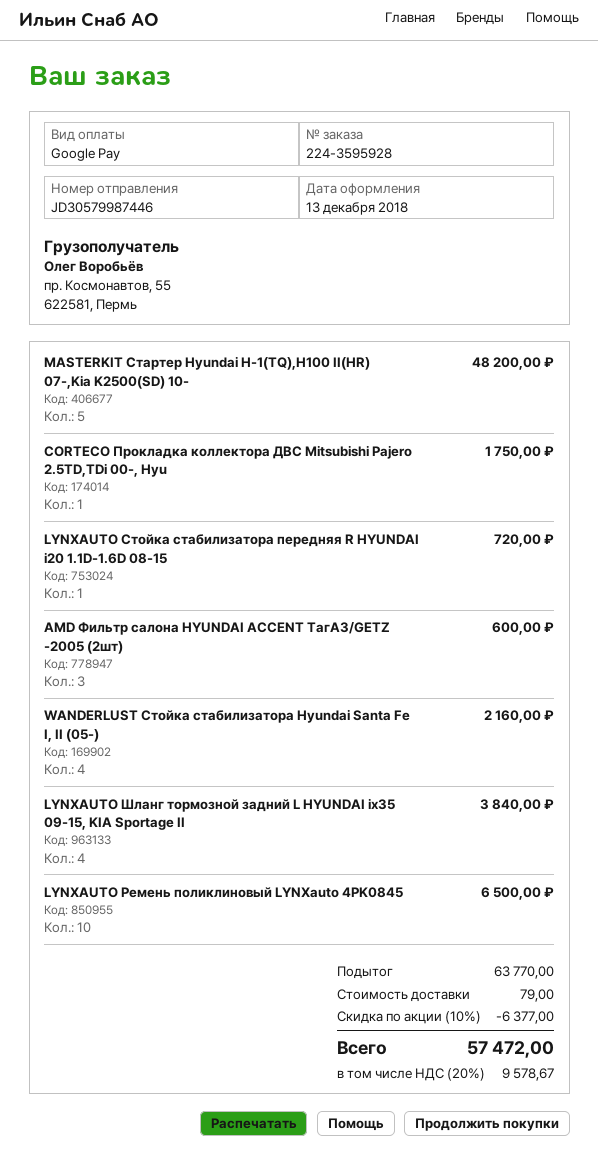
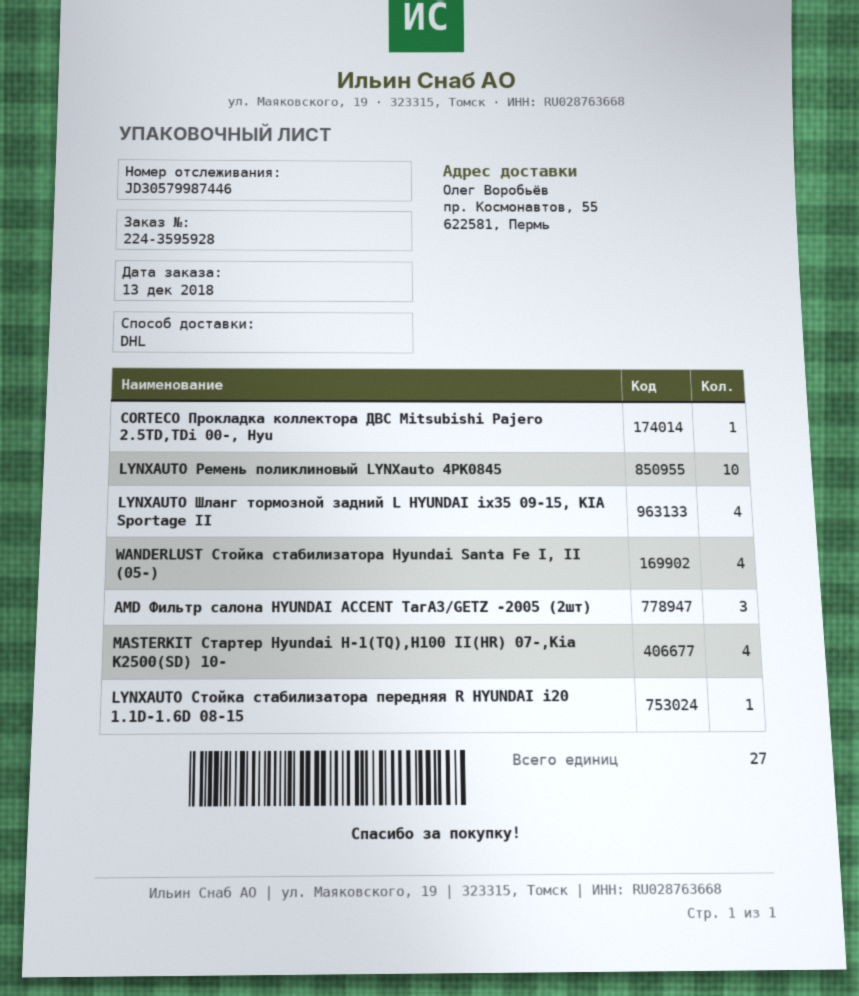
MASTERKIT Стартер Hyundai H-1(TQ),H100 II(HR) 07-,Kia K2500(SD) 10-: 5 -> 4

